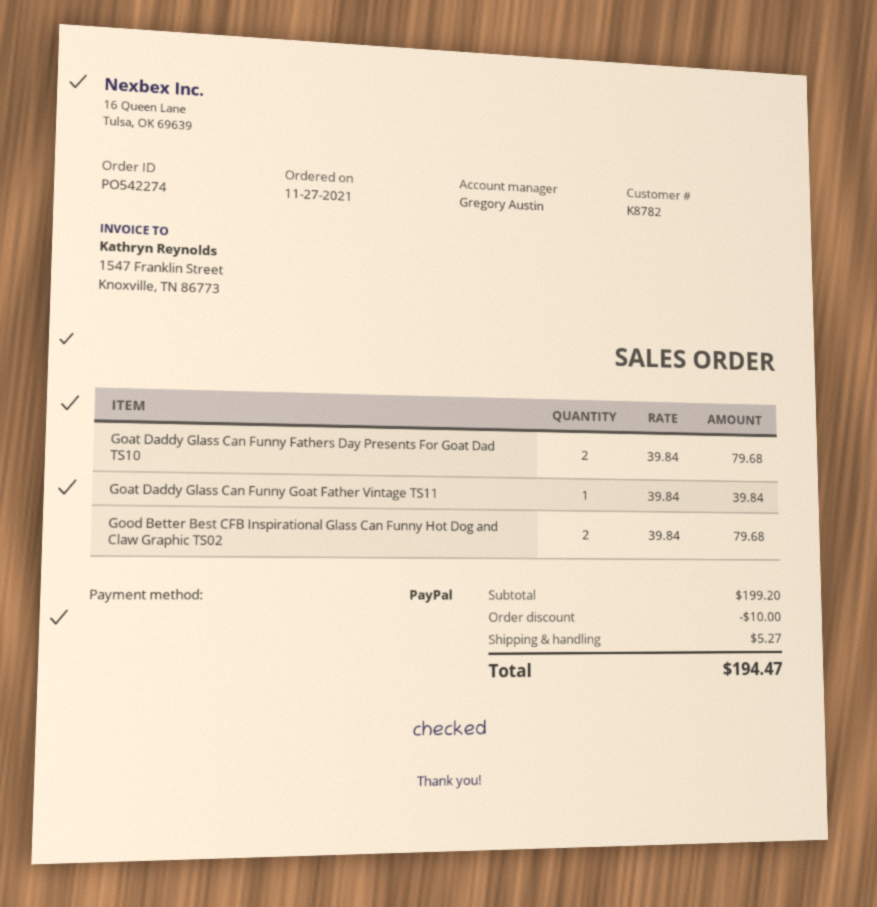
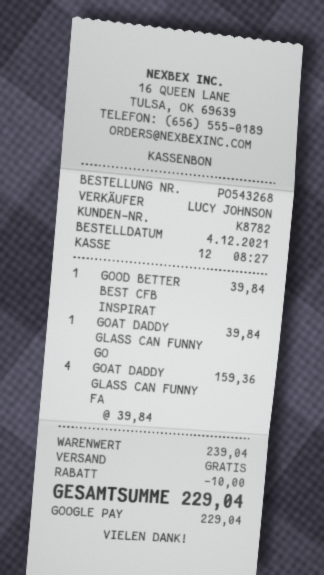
order number: PO542274 -> PO543268
order date: 2021-11-27 -> 2021-12-04
sales rep: Gregory Austin -> LUCY JOHNSON
payment method: PayPal -> Google Pay
Goat Daddy Glass Can Funny Fathers Day Presents For Goat Dad TS10: 2 x 39.84 = 79.68 -> 4 x 39.84 = 159.36
Good Better Best CFB Inspirational Glass Can Funny Hot Dog and Claw Graphic TS02: 2 x 39.84 = 79.68 -> 1 x 39.84 = 39.84
subtotal: 199.20 -> 239.04
shipping: 5.27 -> 0.00
total: 194.47 -> 229.04

